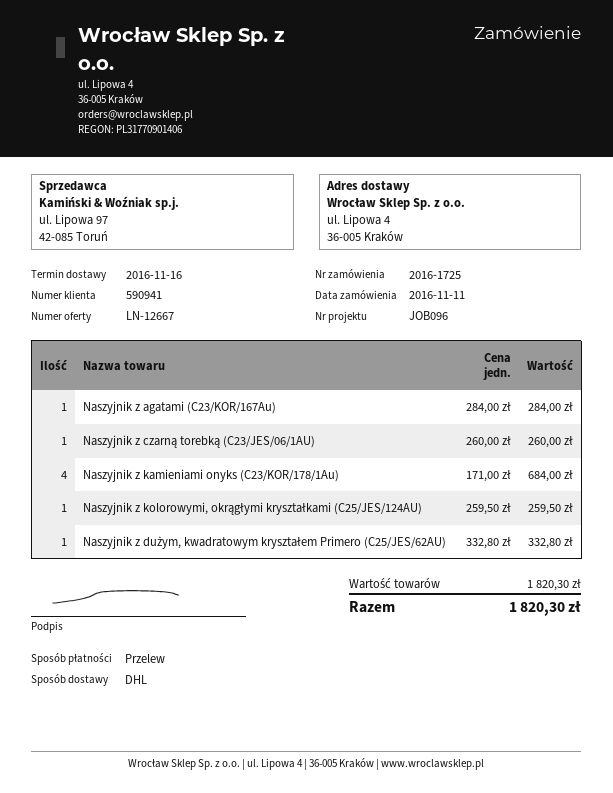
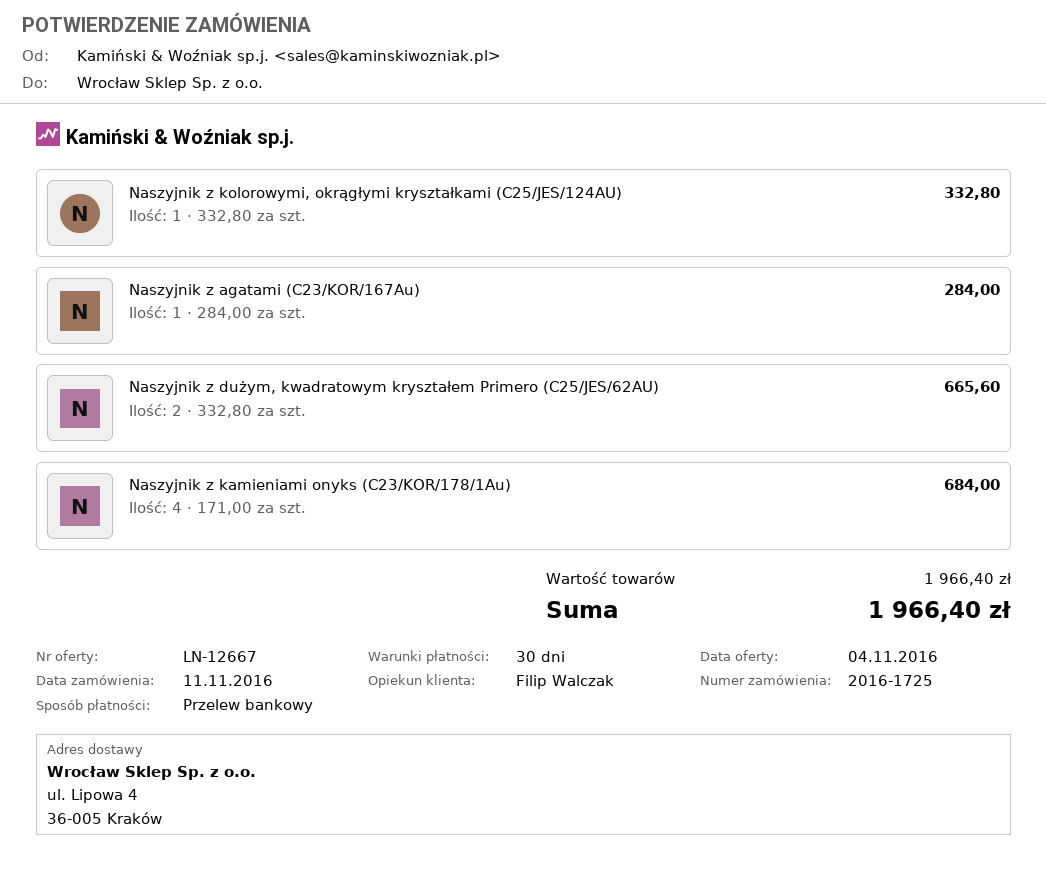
Naszyjnik z czarną torebką (C23/JES/06/1AU): 1 x 260.00 = 260.00 -> none
Naszyjnik z kolorowymi, okrągłymi kryształkami (C25/JES/124AU): 1 x 259.50 = 259.50 -> 1 x 332.80 = 332.80
Naszyjnik z dużym, kwadratowym kryształem Primero (C25/JES/62AU): 1 x 332.80 = 332.80 -> 2 x 332.80 = 665.60
subtotal: 1820.30 -> 1966.40
total: 1820.30 -> 1966.40

